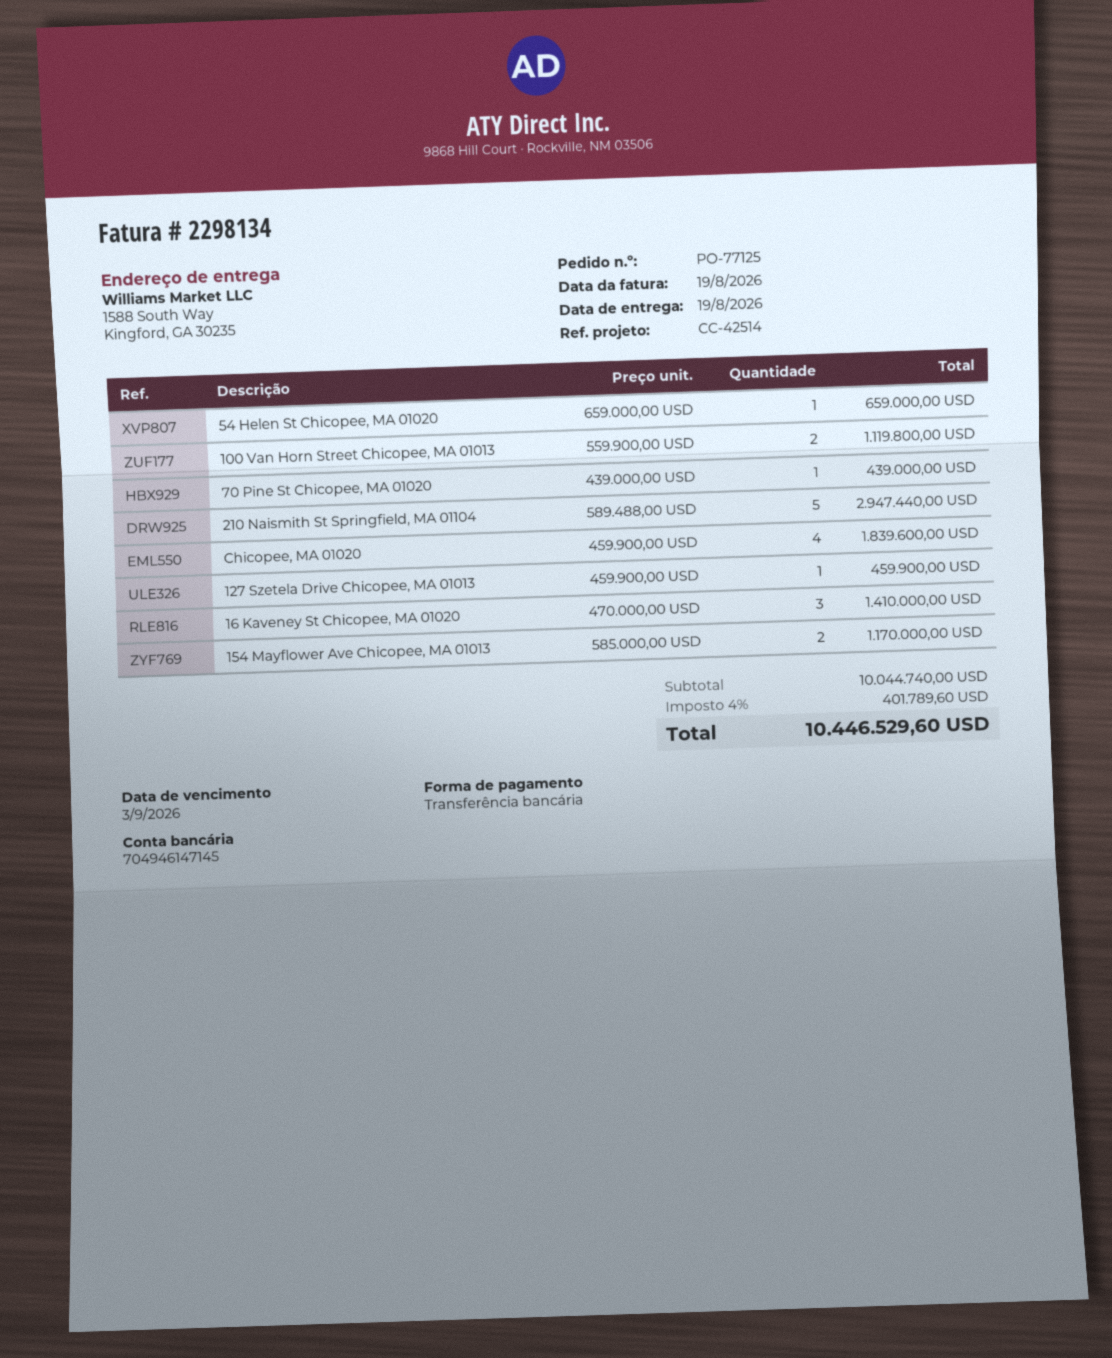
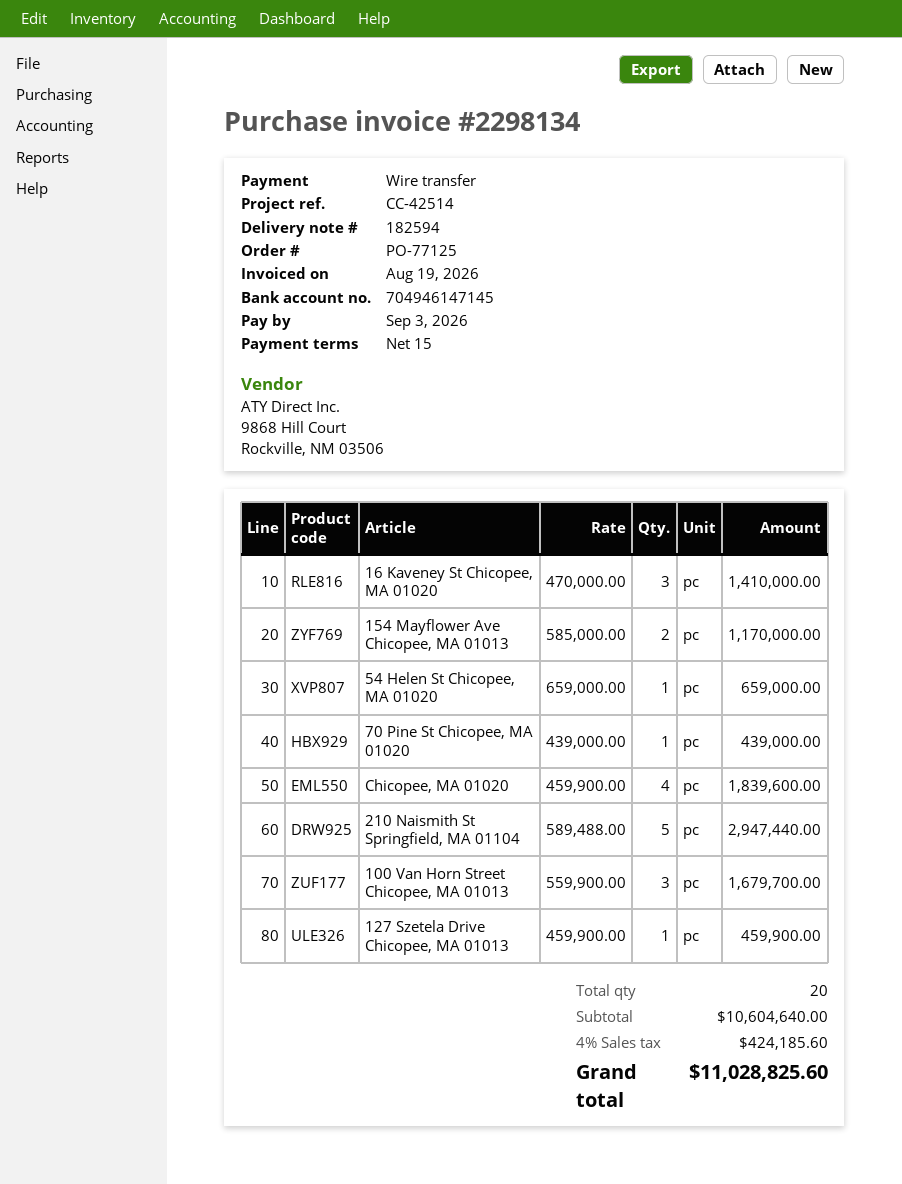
100 Van Horn Street Chicopee, MA 01013: 2 x 559900.00 = 1119800.00 -> 3 x 559900.00 = 1679700.00
subtotal: 10044740.00 -> 10604640.00
tax: 4% = 401789.60 -> 4% = 424185.60
total: 10446529.60 -> 11028825.60

